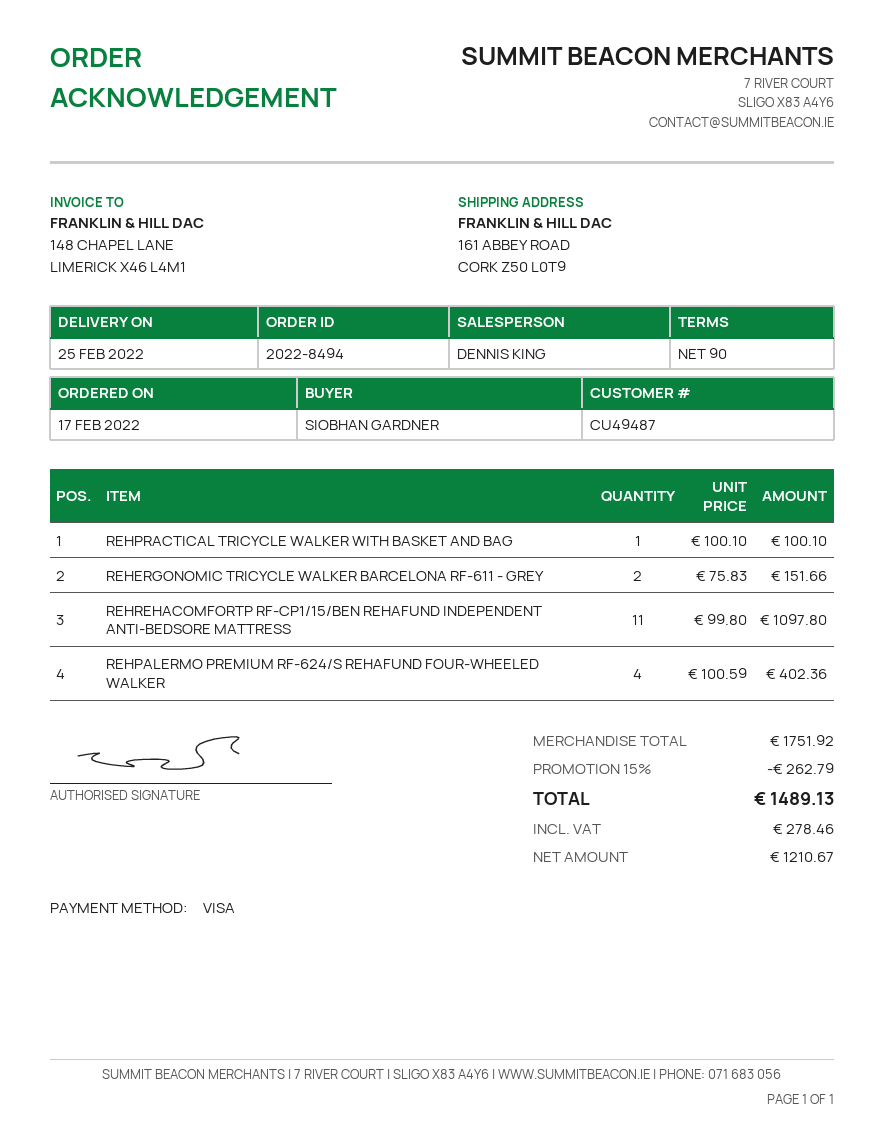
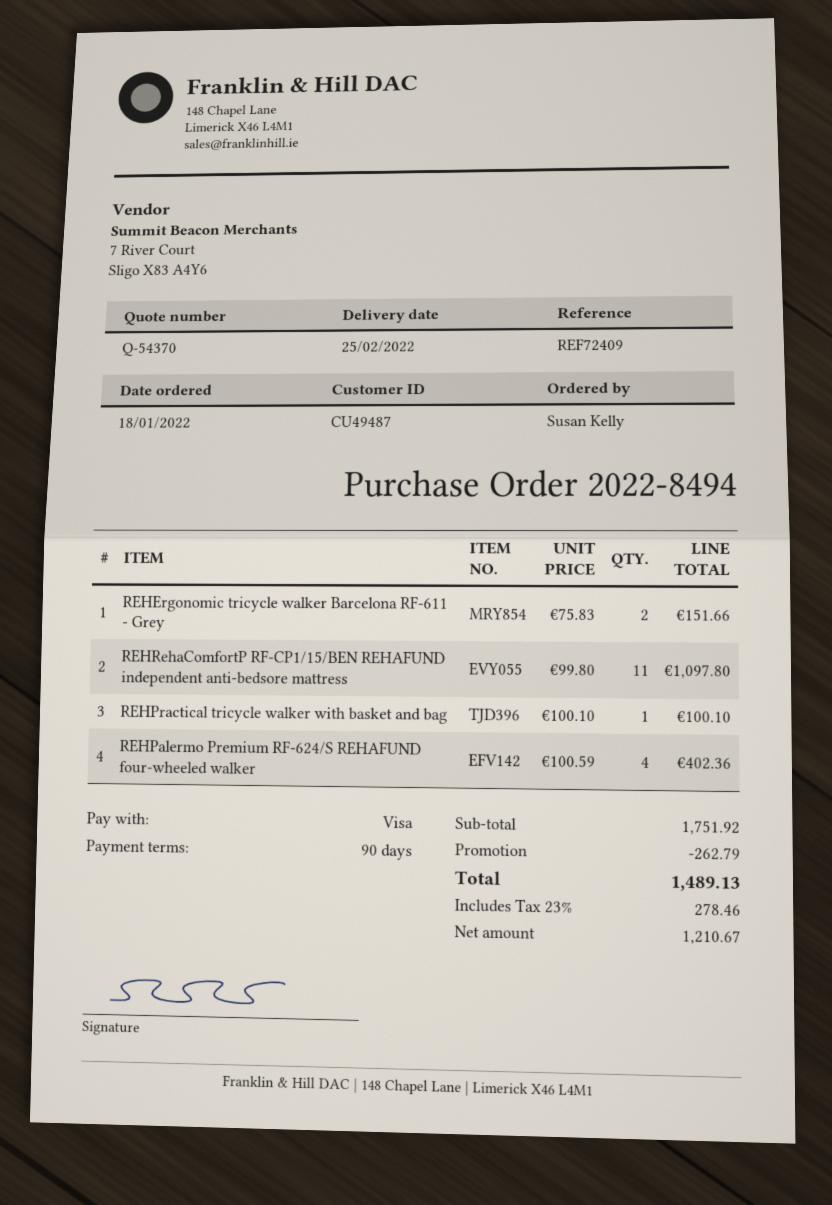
order date: 2022-02-17 -> 2022-01-18
ordered by: SIOBHAN GARDNER -> Susan Kelly

